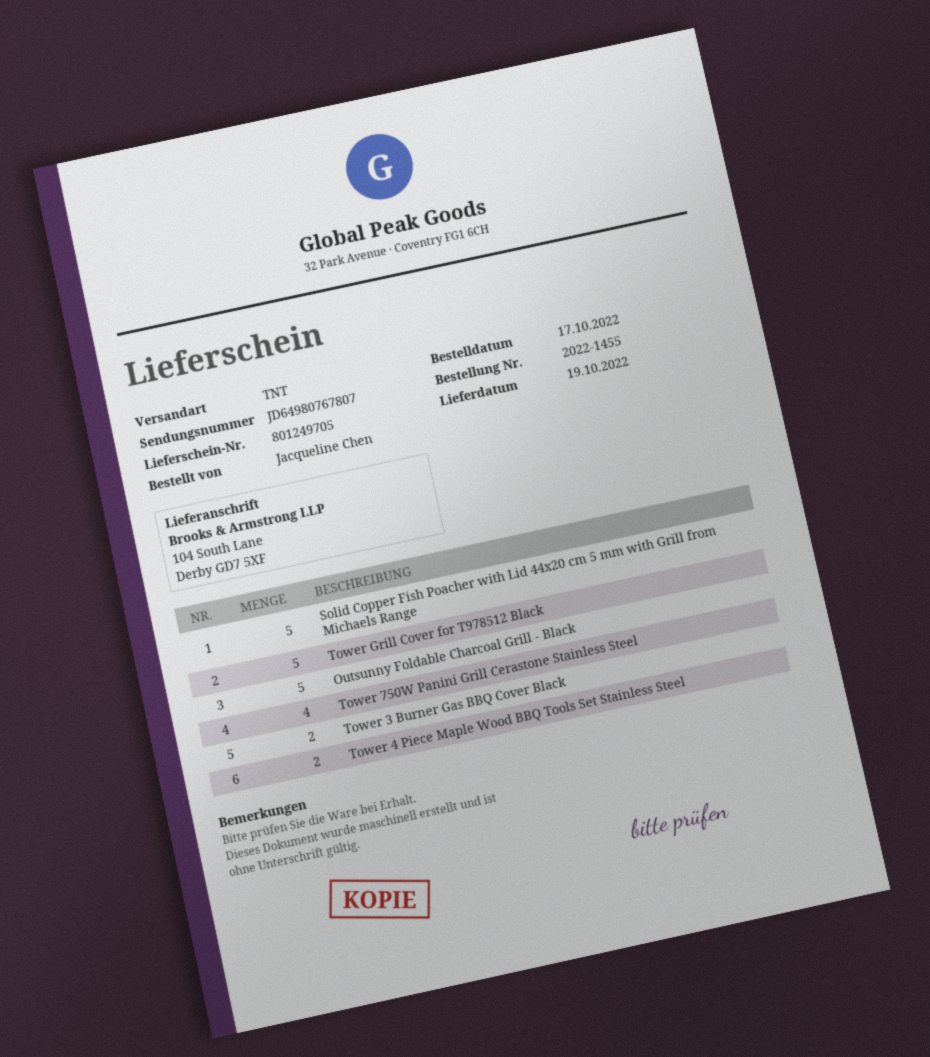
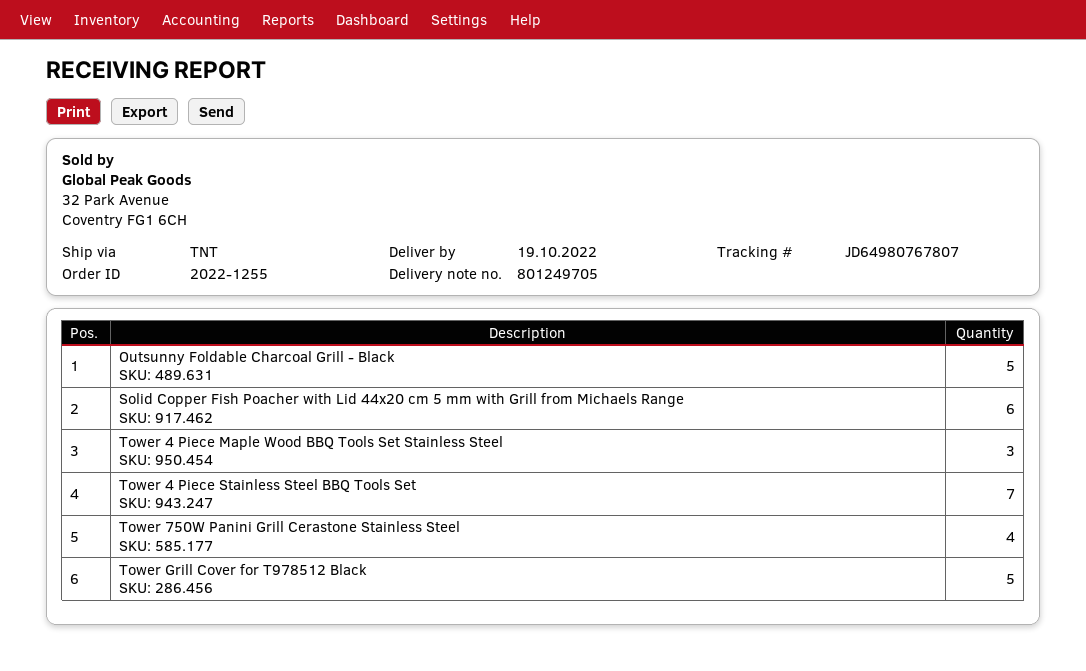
order number: 2022-1455 -> 2022-1255
Solid Copper Fish Poacher with Lid 44x20 cm 5 mm with Grill from Michaels Range: 5 -> 6
Tower 3 Burner Gas BBQ Cover Black: 2 -> none
Tower 4 Piece Maple Wood BBQ Tools Set Stainless Steel: 2 -> 3
Tower 4 Piece Stainless Steel BBQ Tools Set: none -> 7

